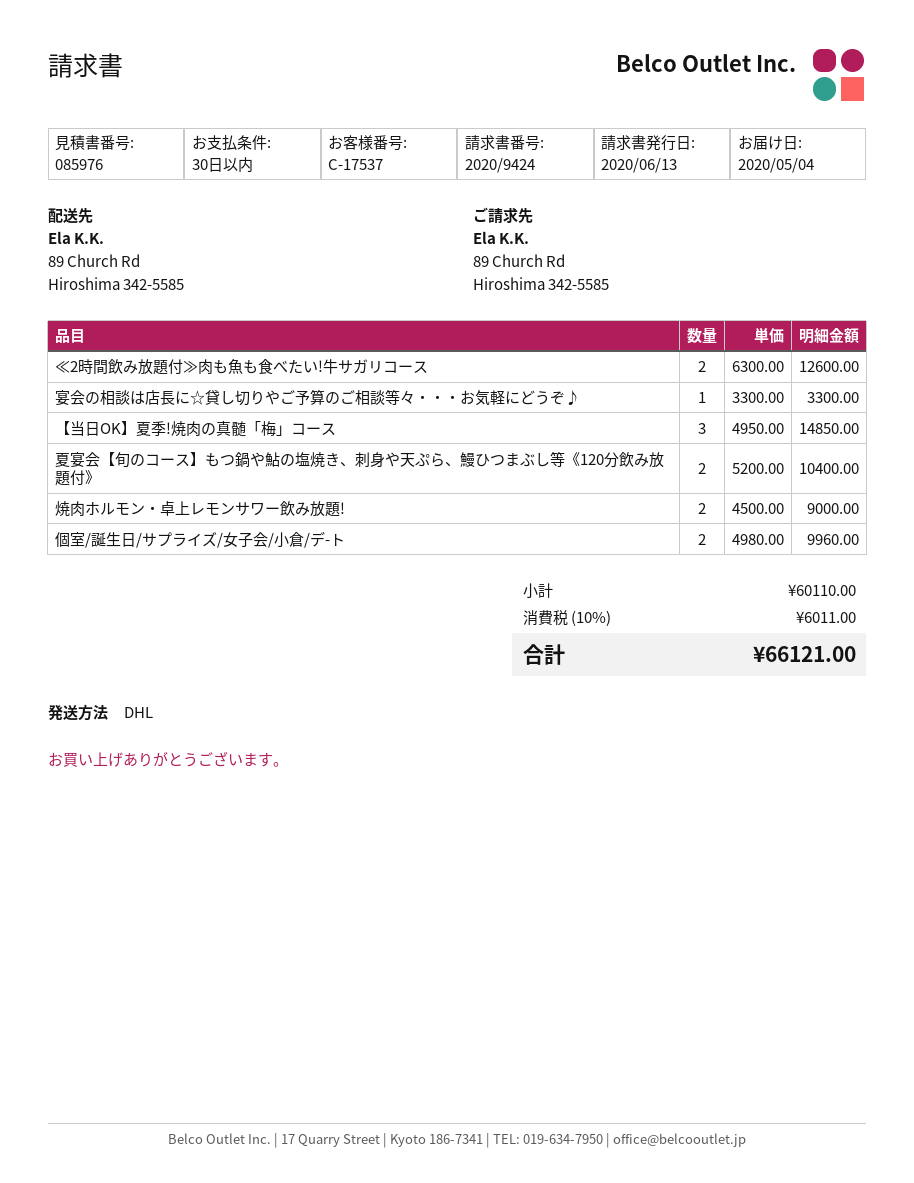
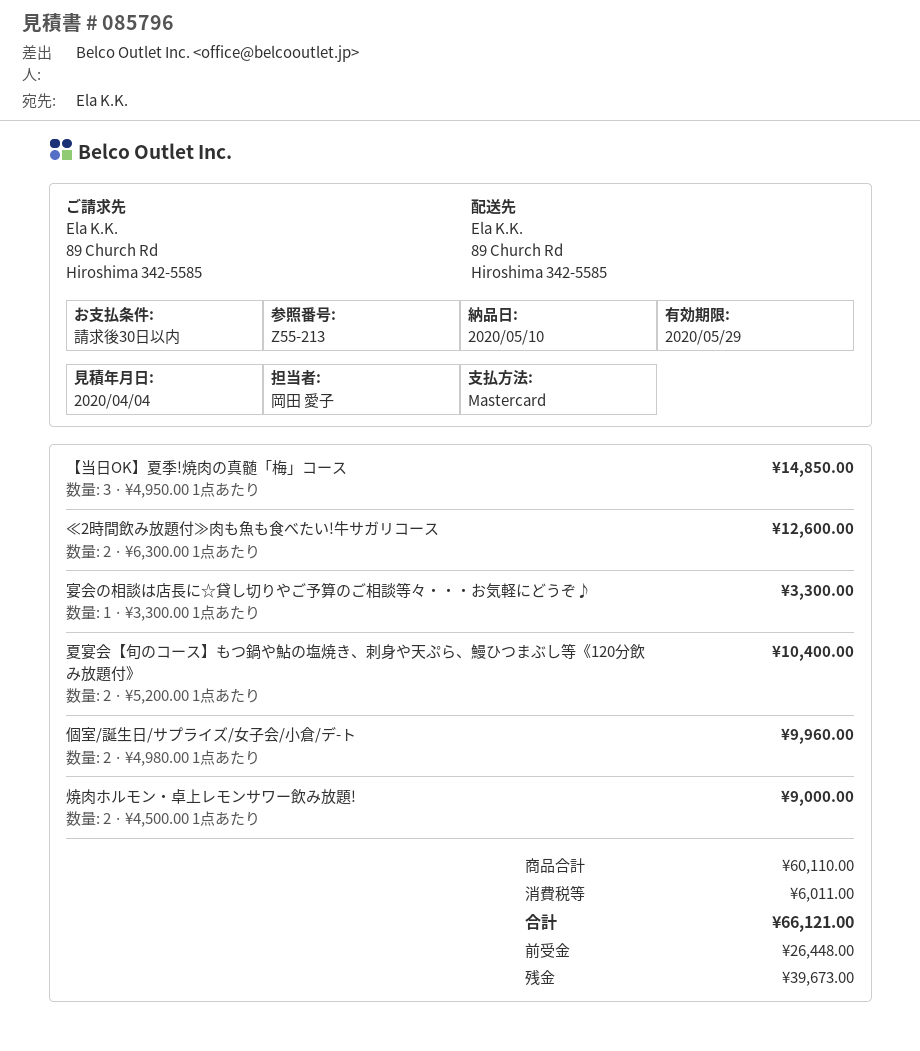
quote number: 085976 -> 085796
delivery date: 2020-05-04 -> 2020-05-10

